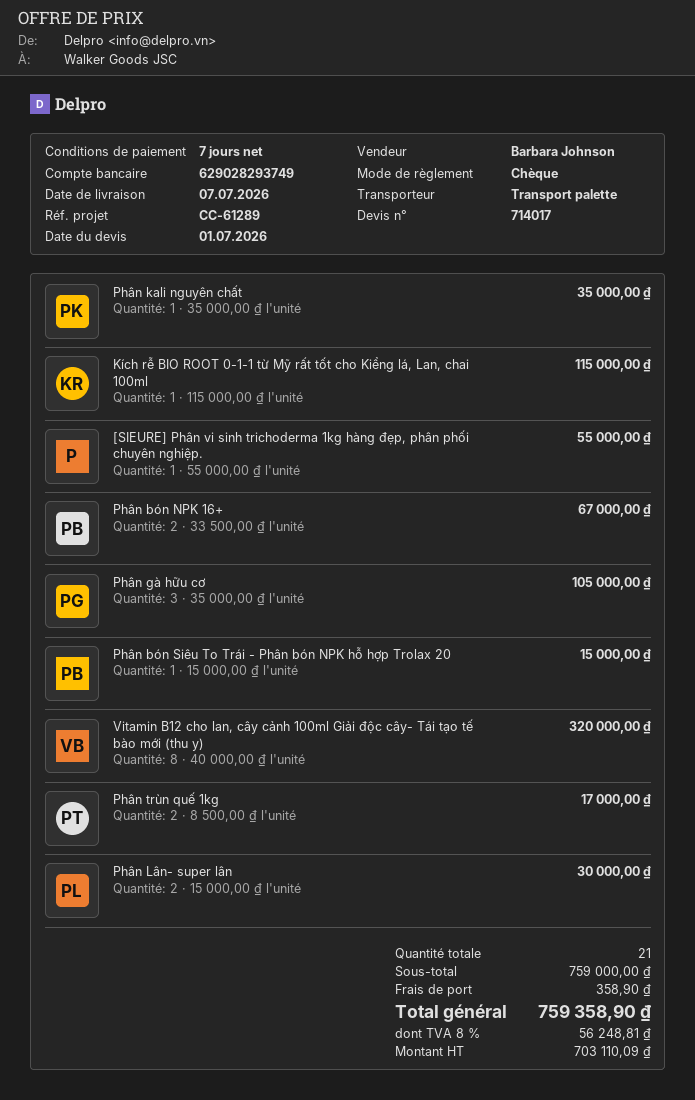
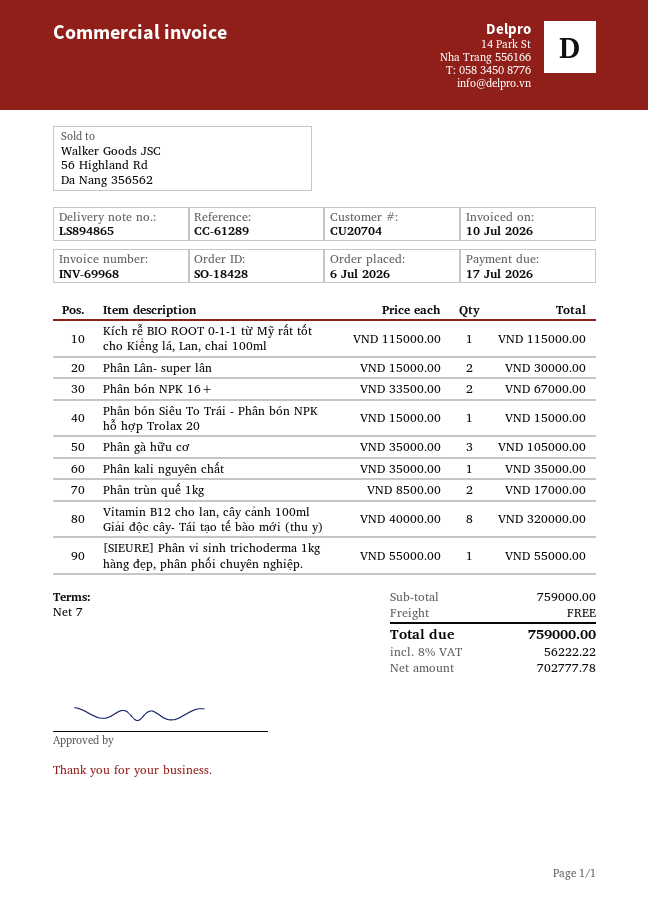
shipping: 358.90 -> 0.00
net: 703110.09 -> 702777.78
tax: 8% = 56248.81 -> 8% = 56222.22
total: 759358.90 -> 759000.00

